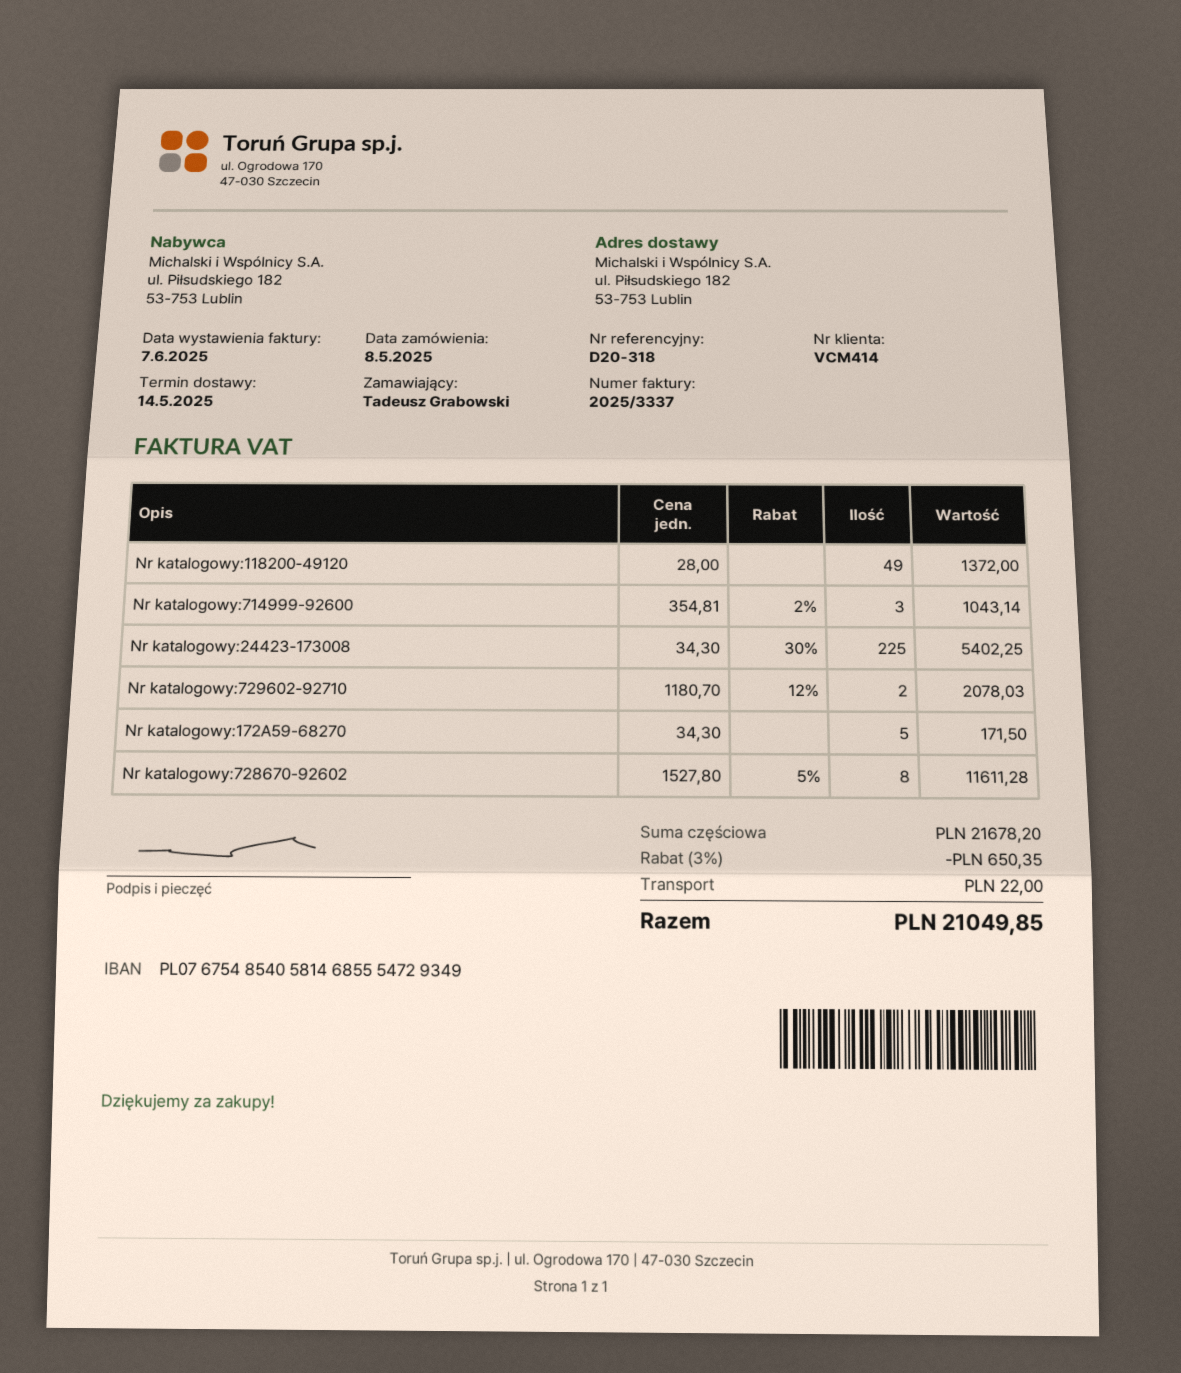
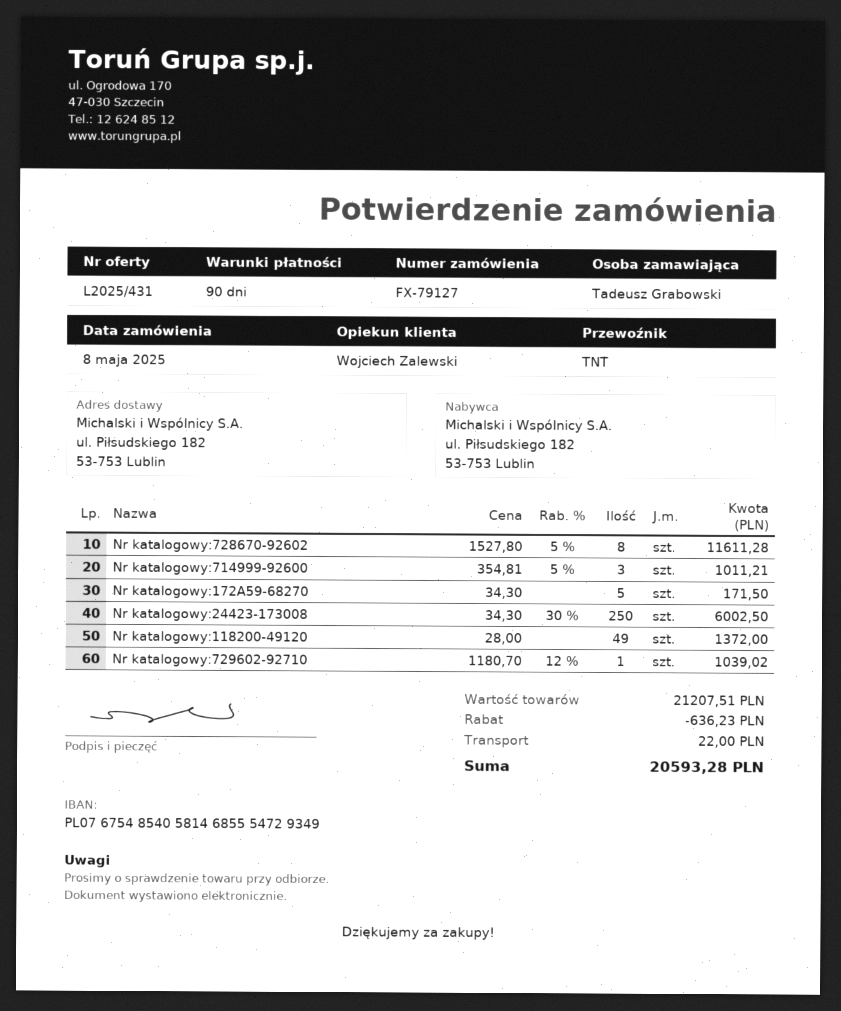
Nr katalogowy:714999-92600: 3 x 354.81 - 2% = 1043.14 -> 3 x 354.81 - 5% = 1011.21
Nr katalogowy:24423-173008: 225 x 34.30 - 30% = 5402.25 -> 250 x 34.30 - 30% = 6002.50
Nr katalogowy:729602-92710: 2 x 1180.70 - 12% = 2078.03 -> 1 x 1180.70 - 12% = 1039.02
subtotal: 21678.20 -> 21207.51
discount: 650.35 -> 636.23
total: 21049.85 -> 20593.28

